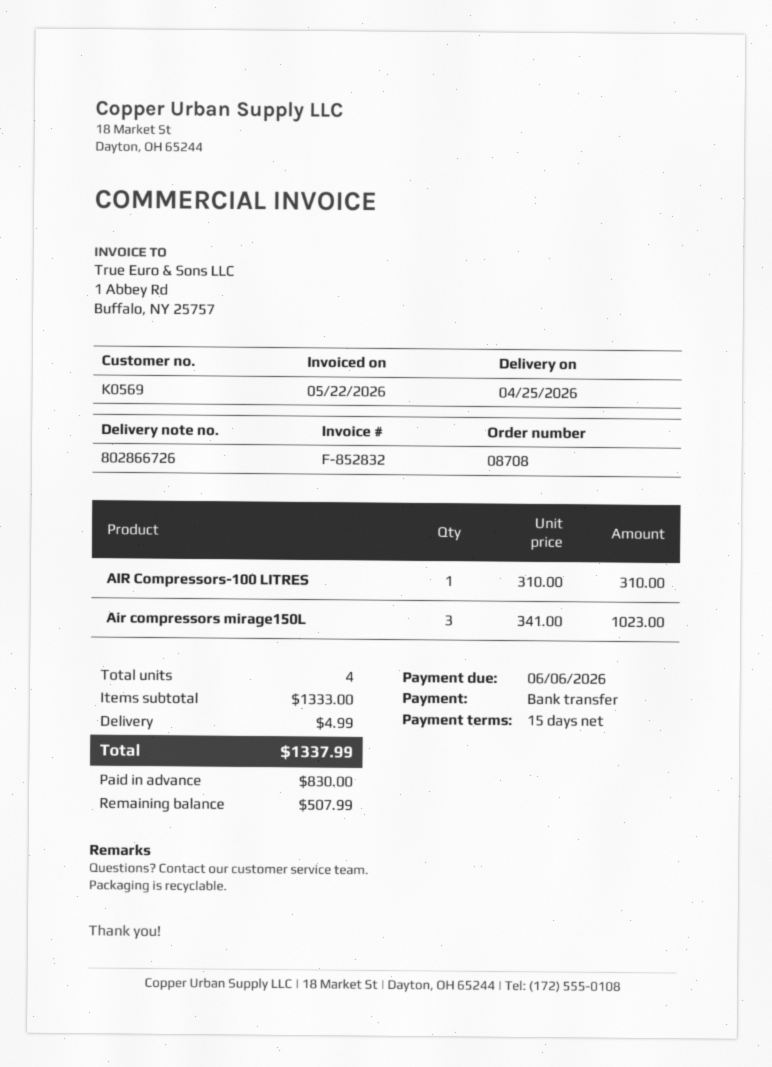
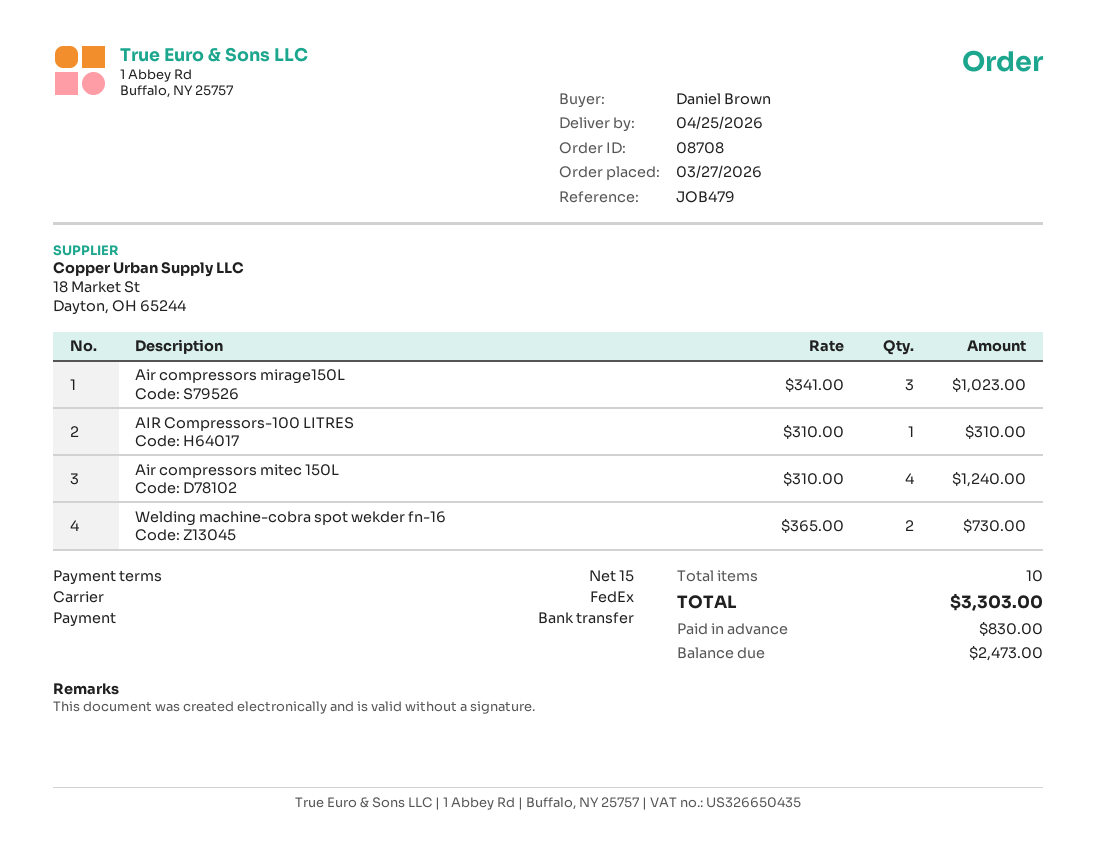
Air compressors mitec 150L: none -> 4 x 310.00 = 1240.00
Welding machine-cobra spot wekder fn-16: none -> 2 x 365.00 = 730.00
total quantity: 4 -> 10
shipping: 4.99 -> none
total: 1337.99 -> 3303.00
balance: 507.99 -> 2473.00

